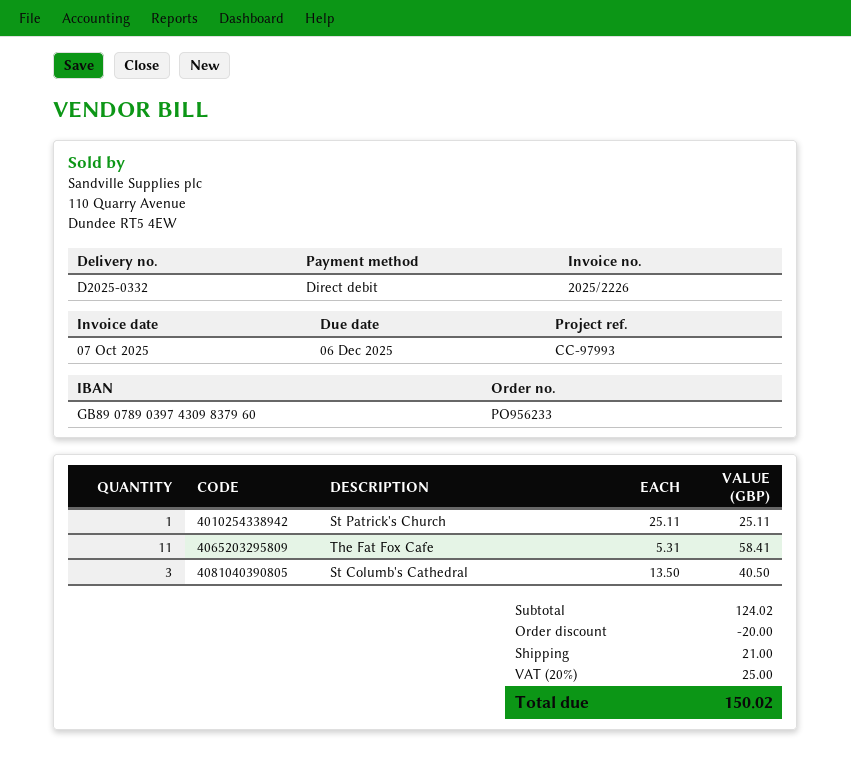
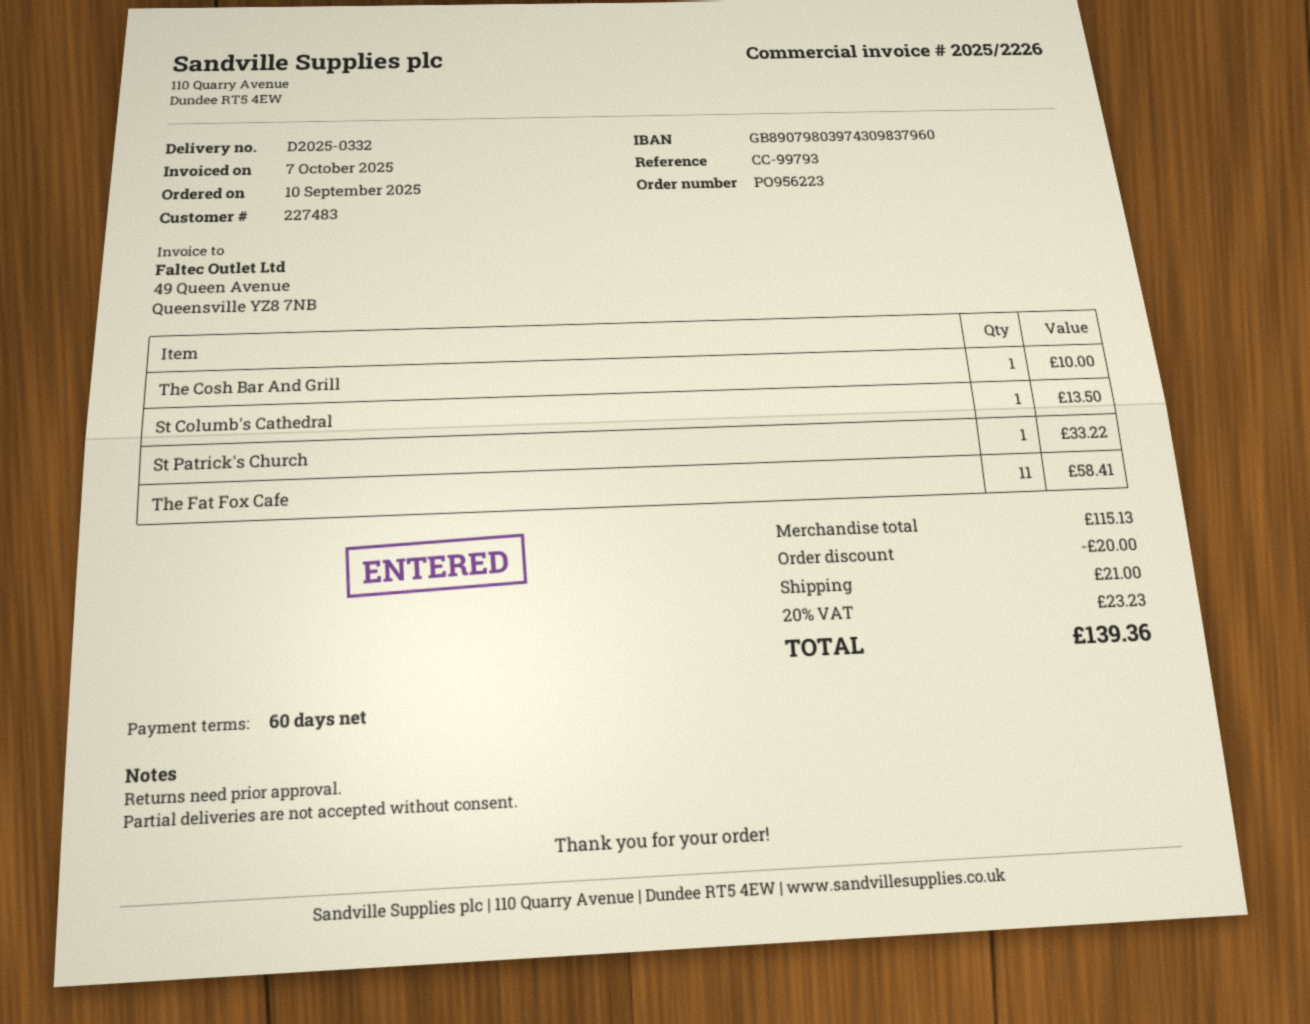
order number: PO956233 -> PO956223
reference: CC-97993 -> CC-99793
bank account: GB89078903974309837960 -> GB89079803974309837960
St Patrick's Church: 1 for 25.11 -> 1 for 33.22
St Columb's Cathedral: 3 for 40.50 -> 1 for 13.50
The Cosh Bar And Grill: none -> 1 for 10.00
subtotal: 124.02 -> 115.13
tax: 20% = 25.00 -> 20% = 23.23
total: 150.02 -> 139.36

